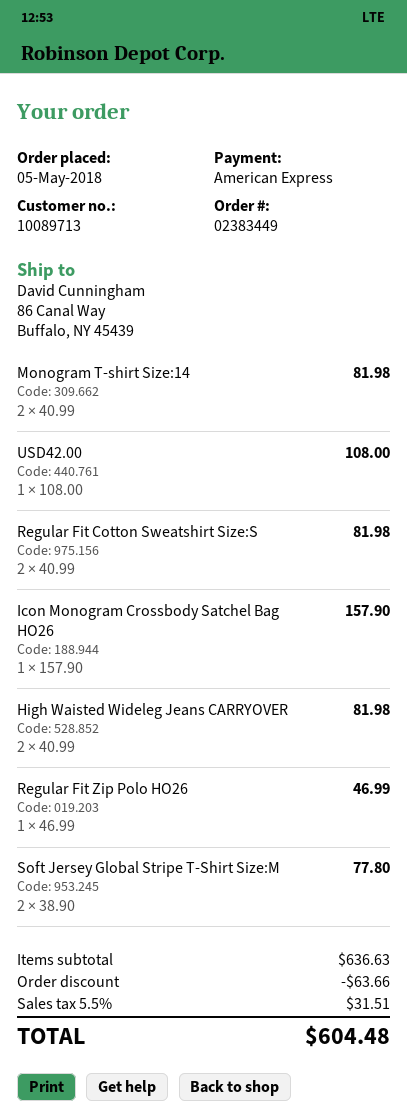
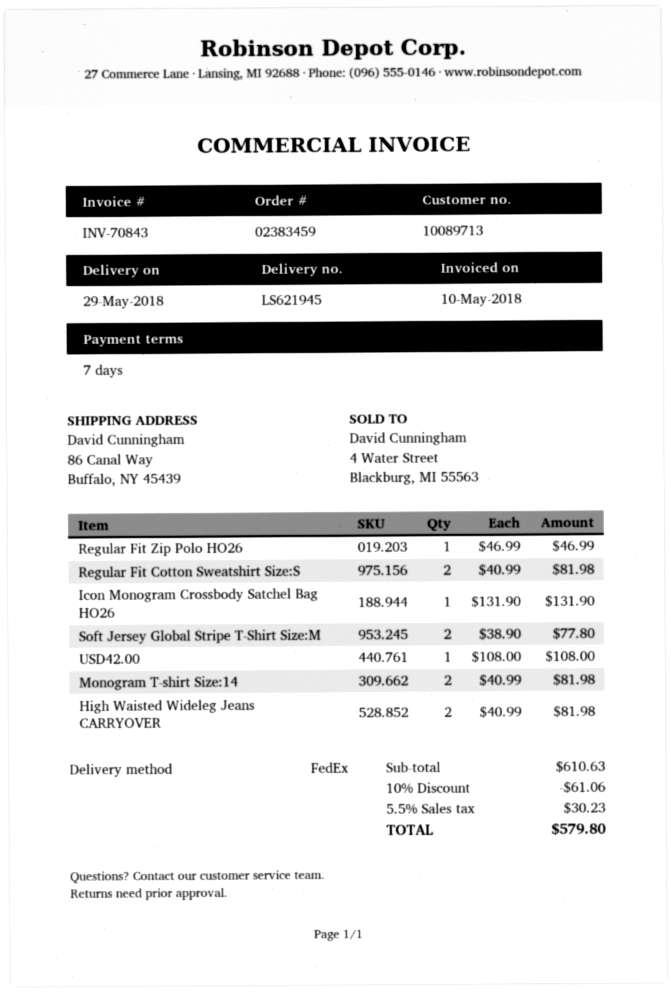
order number: 02383449 -> 02383459
Icon Monogram Crossbody Satchel Bag HO26: 1 x 157.90 = 157.90 -> 1 x 131.90 = 131.90
subtotal: 636.63 -> 610.63
discount: 63.66 -> 61.06
tax: 5.5% = 31.51 -> 5.5% = 30.23
total: 604.48 -> 579.80

